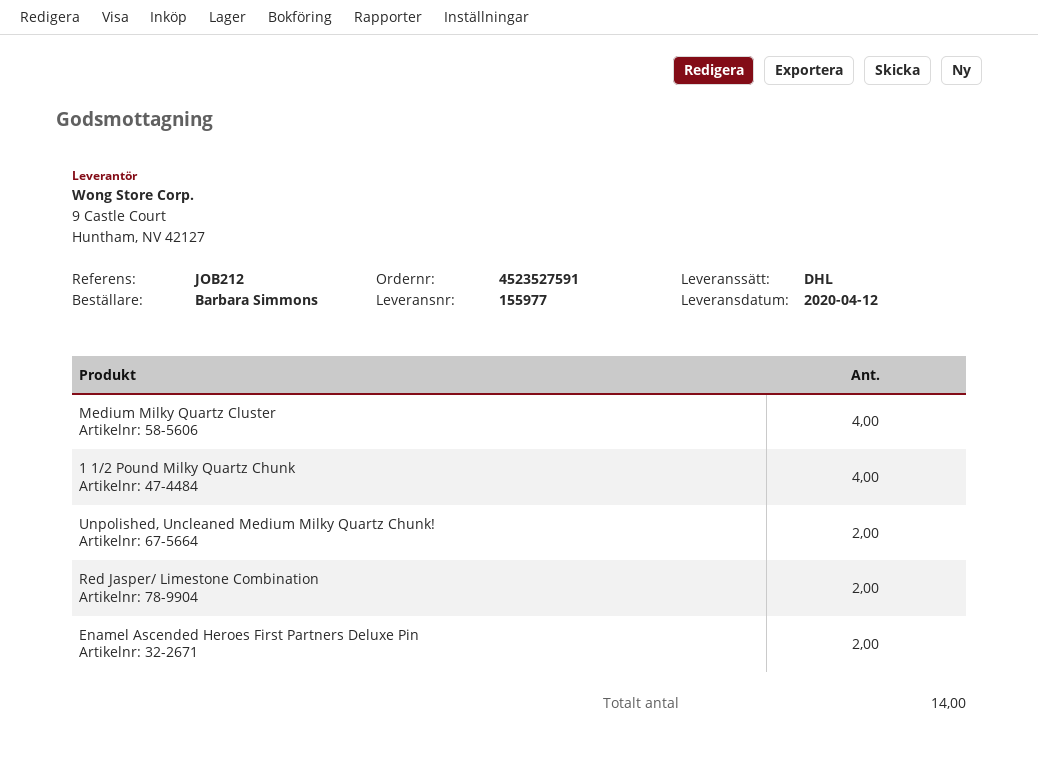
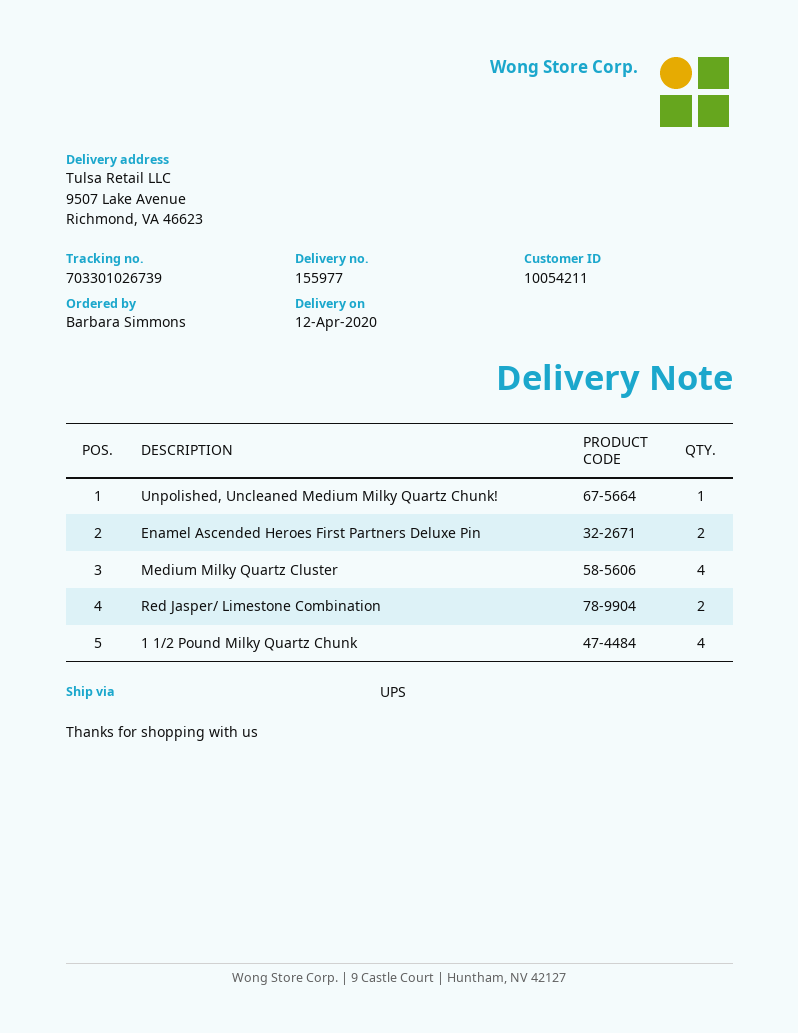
shipping method: DHL -> UPS
Unpolished, Uncleaned Medium Milky Quartz Chunk!: 2 -> 1

